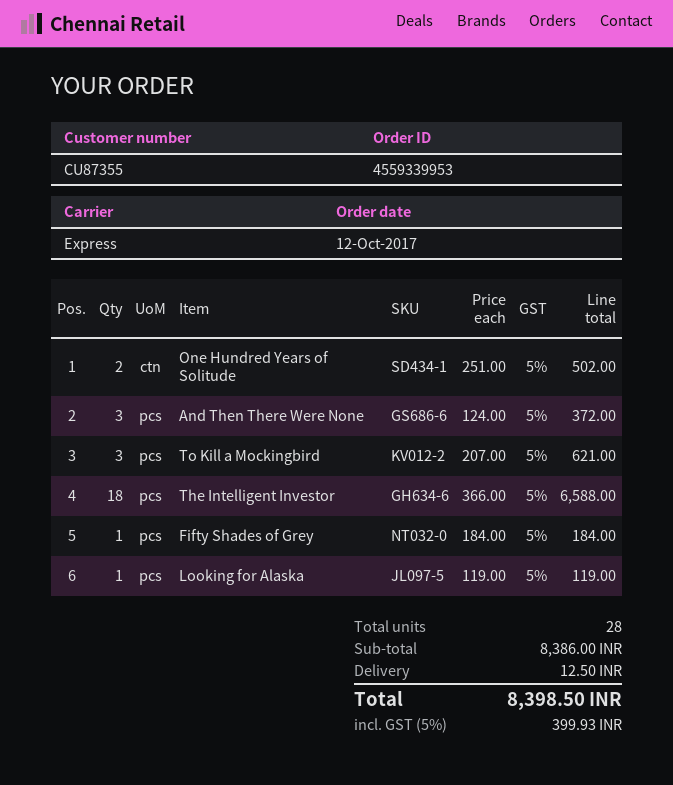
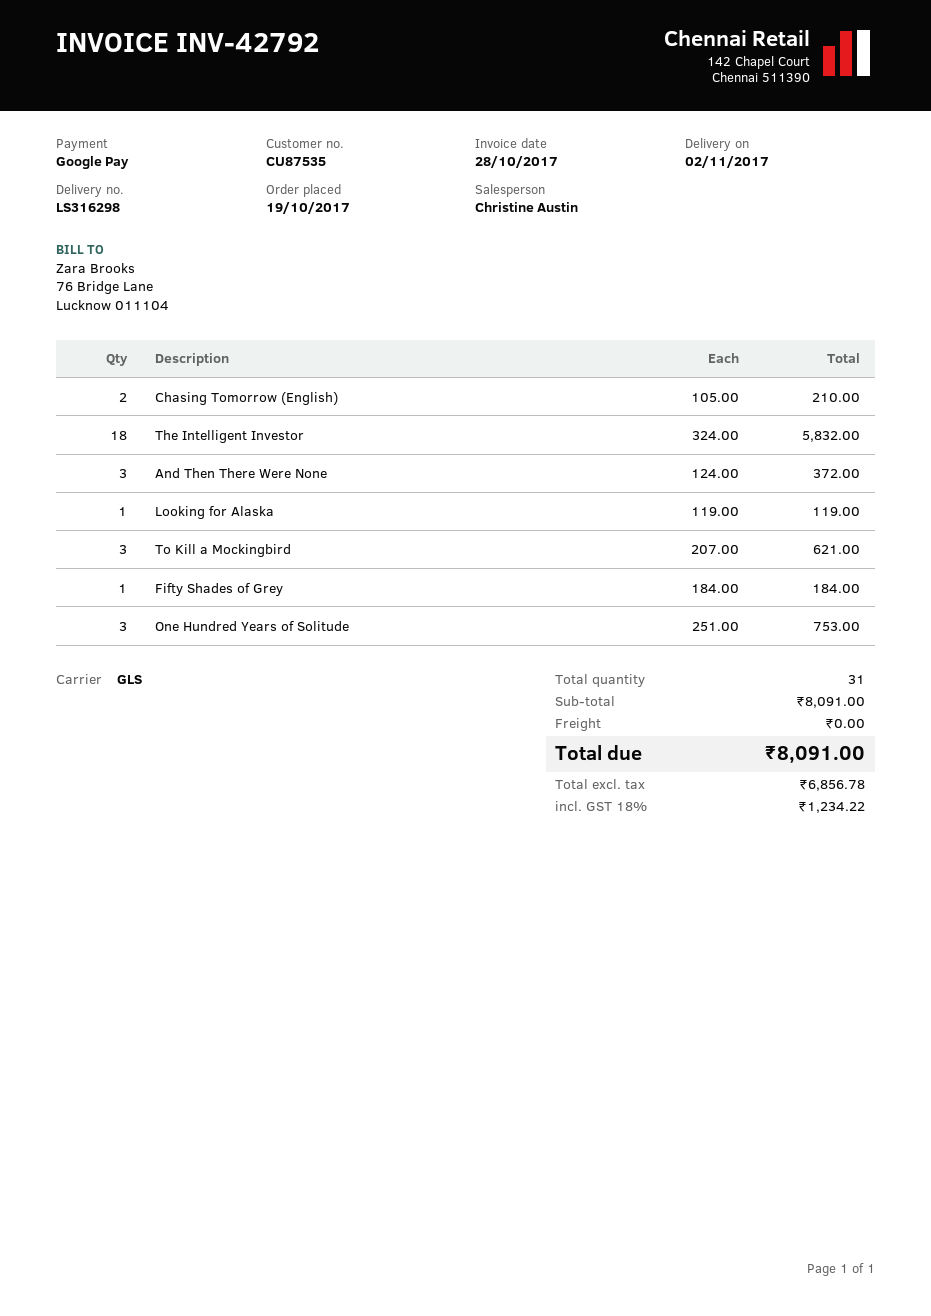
order date: 2017-10-12 -> 2017-10-19
customer number: CU87355 -> CU87535
shipping method: express -> GLS
One Hundred Years of Solitude: 2 x 251.00 = 502.00 -> 3 x 251.00 = 753.00
The Intelligent Investor: 18 x 366.00 = 6588.00 -> 18 x 324.00 = 5832.00
Chasing Tomorrow (English): none -> 2 x 105.00 = 210.00
total quantity: 28 -> 31
subtotal: 8386.00 -> 8091.00
shipping: 12.50 -> 0.00
tax: 5% = 399.93 -> 18% = 1234.22
total: 8398.50 -> 8091.00

